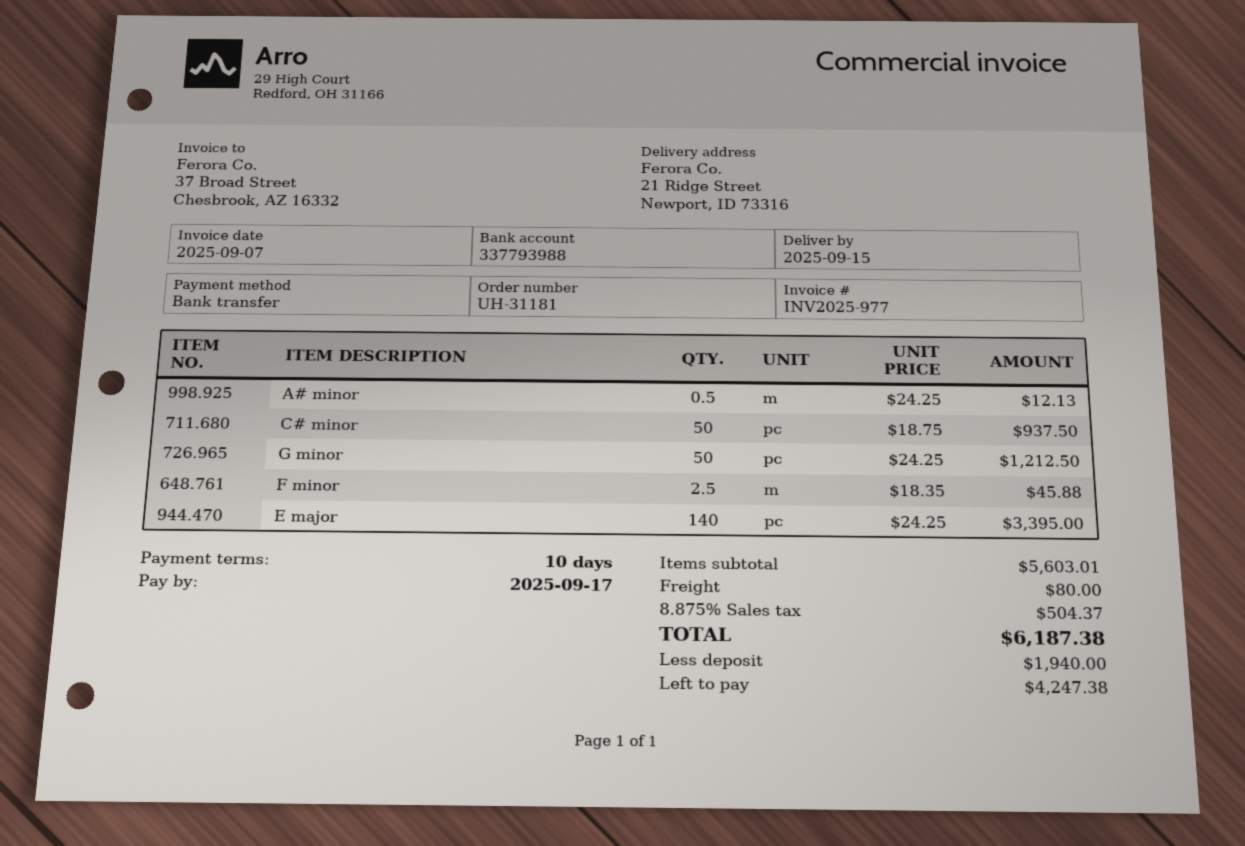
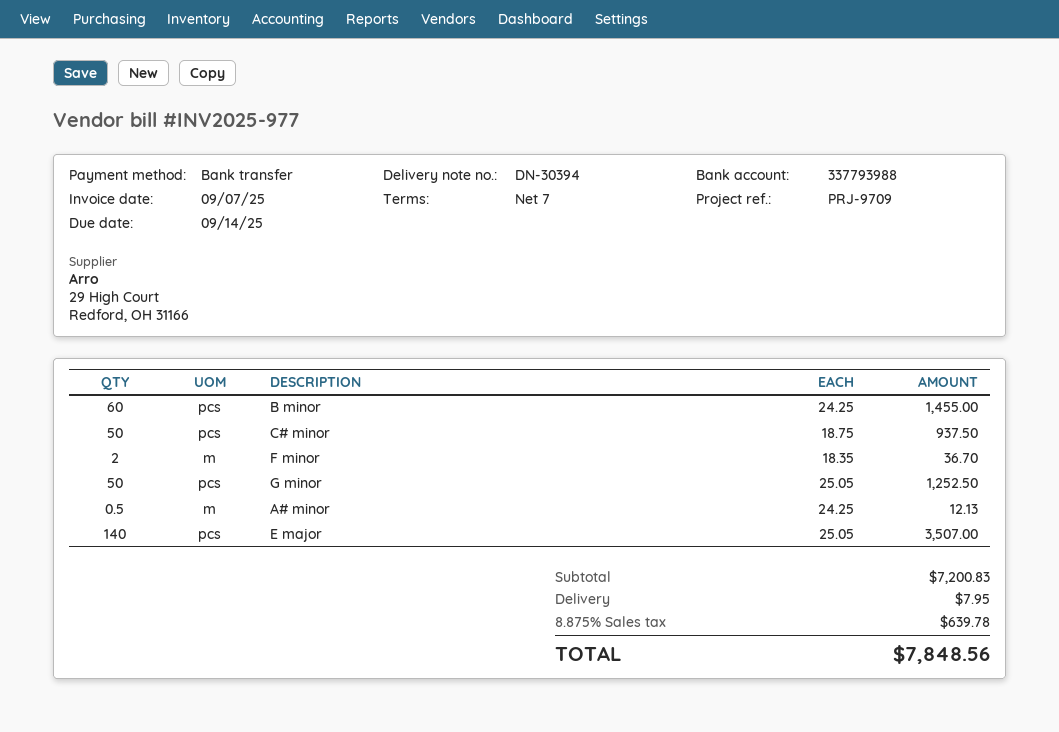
payment terms: 10 days -> 7 days
due date: 2025-09-17 -> 2025-09-14
G minor: 50 x 24.25 = 1212.50 -> 50 x 25.05 = 1252.50
F minor: 2.5 x 18.35 = 45.88 -> 2 x 18.35 = 36.70
E major: 140 x 24.25 = 3395.00 -> 140 x 25.05 = 3507.00
B minor: none -> 60 x 24.25 = 1455.00
subtotal: 5603.01 -> 7200.83
shipping: 80.00 -> 7.95
tax: 8.875% = 504.37 -> 8.875% = 639.78
total: 6187.38 -> 7848.56

